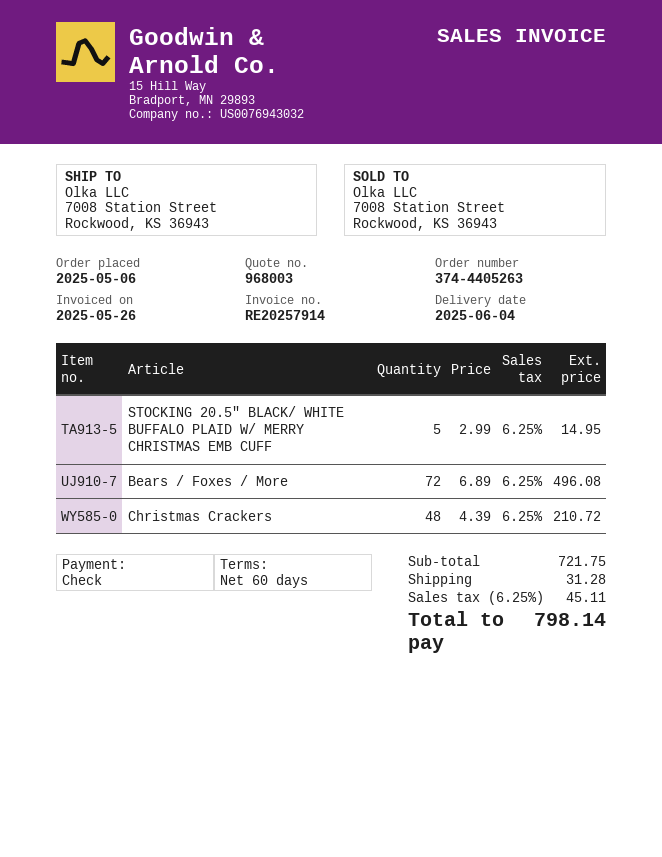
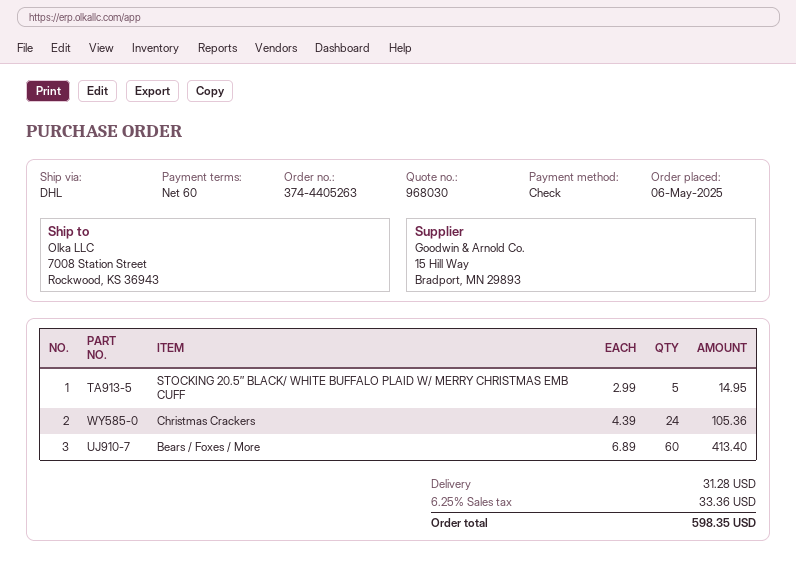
quote number: 968003 -> 968030
Bears / Foxes / More: 72 x 6.89 = 496.08 -> 60 x 6.89 = 413.40
Christmas Crackers: 48 x 4.39 = 210.72 -> 24 x 4.39 = 105.36
tax: 6.25% = 45.11 -> 6.25% = 33.36
total: 798.14 -> 598.35

